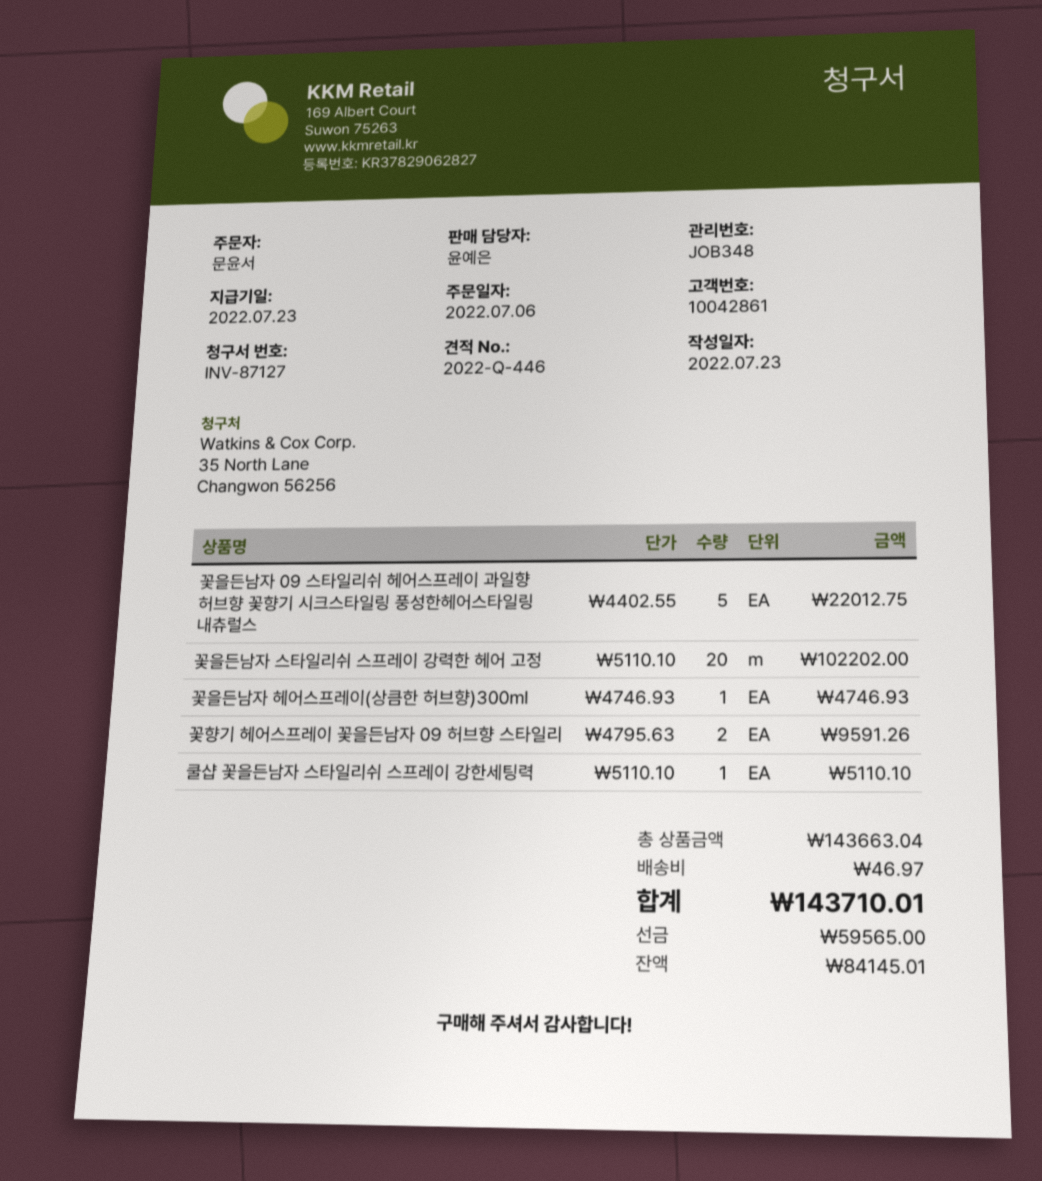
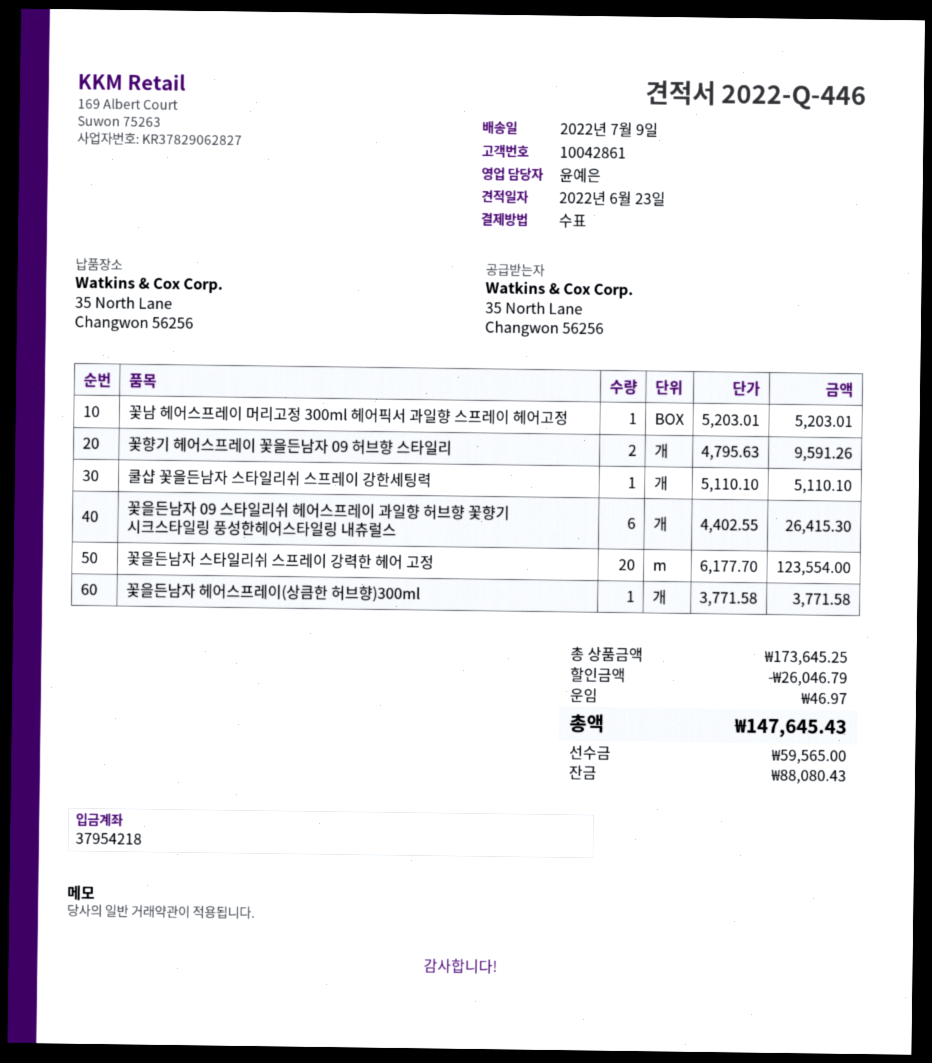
꽃을든남자 09 스타일리쉬 헤어스프레이 과일향 허브향 꽃향기 시크스타일링 풍성한헤어스타일링 내츄럴스: 5 x 4402.55 = 22012.75 -> 6 x 4402.55 = 26415.30
꽃을든남자 스타일리쉬 스프레이 강력한 헤어 고정: 20 x 5110.10 = 102202.00 -> 20 x 6177.70 = 123554.00
꽃을든남자 헤어스프레이(상큼한 허브향)300ml: 1 x 4746.93 = 4746.93 -> 1 x 3771.58 = 3771.58
꽃남 헤어스프레이 머리고정 300ml 헤어픽서 과일향 스프레이 헤어고정: none -> 1 x 5203.01 = 5203.01
subtotal: 143663.04 -> 173645.25
discount: none -> 26046.79
total: 143710.01 -> 147645.43
balance: 84145.01 -> 88080.43

